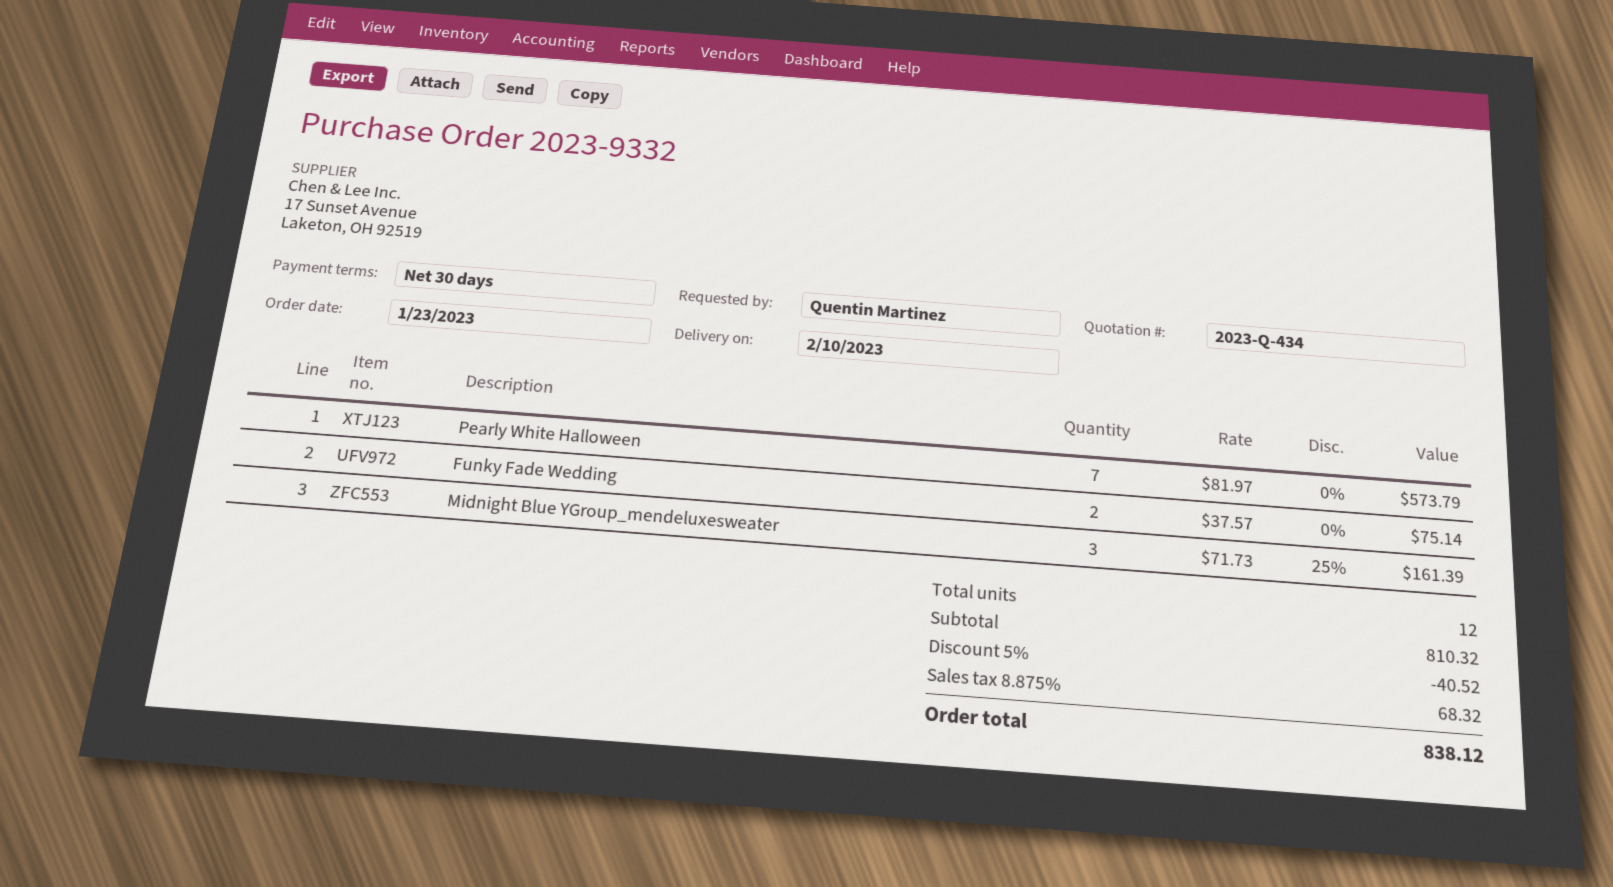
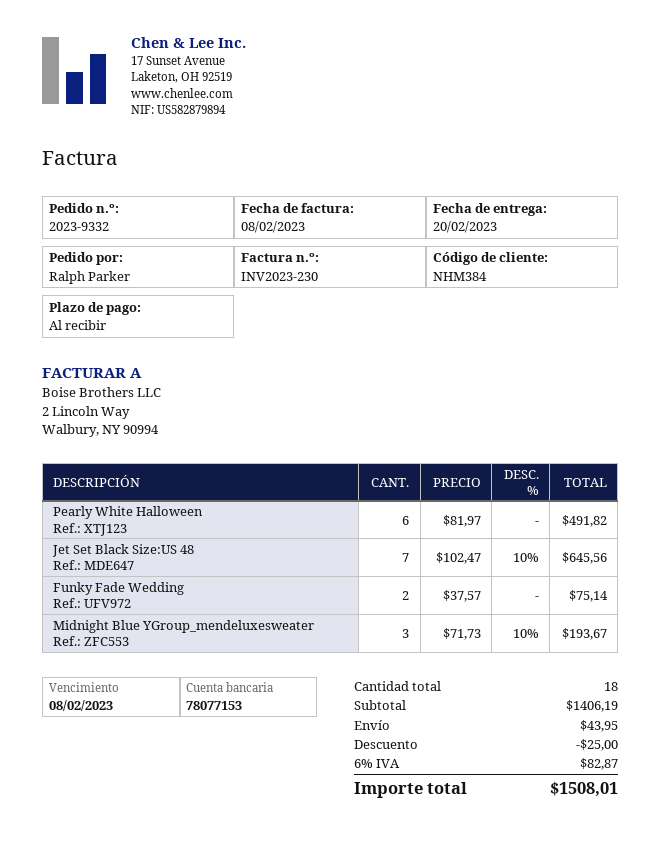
delivery date: 2023-02-10 -> 2023-02-20
payment terms: 30 days -> on receipt
ordered by: Quentin Martinez -> Ralph Parker
Pearly White Halloween: 7 x 81.97 = 573.79 -> 6 x 81.97 = 491.82
Midnight Blue YGroup_mendeluxesweater: 3 x 71.73 - 25% = 161.39 -> 3 x 71.73 - 10% = 193.67
Jet Set Black Size:US 48: none -> 7 x 102.47 - 10% = 645.56
total quantity: 12 -> 18
subtotal: 810.32 -> 1406.19
discount: 40.52 -> 25.00
shipping: none -> 43.95
tax: 8.875% = 68.32 -> 6% = 82.87
total: 838.12 -> 1508.01

